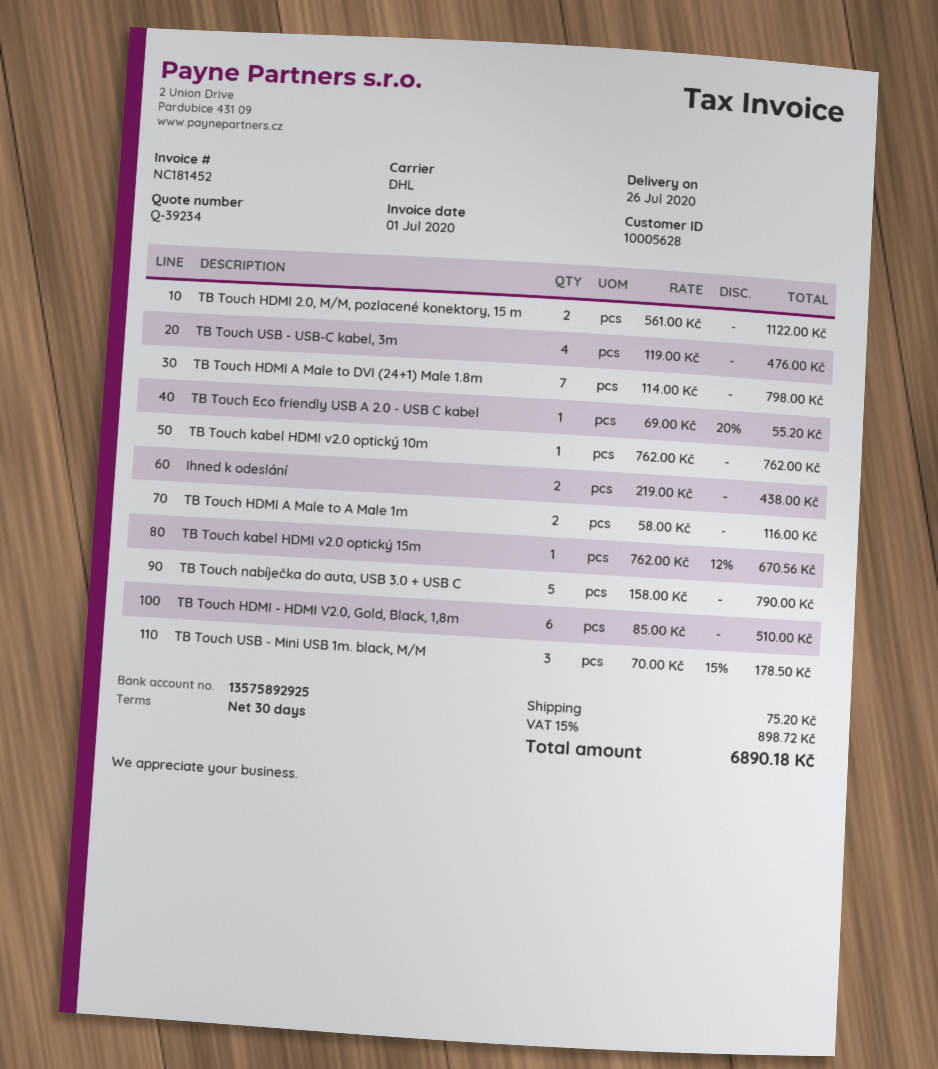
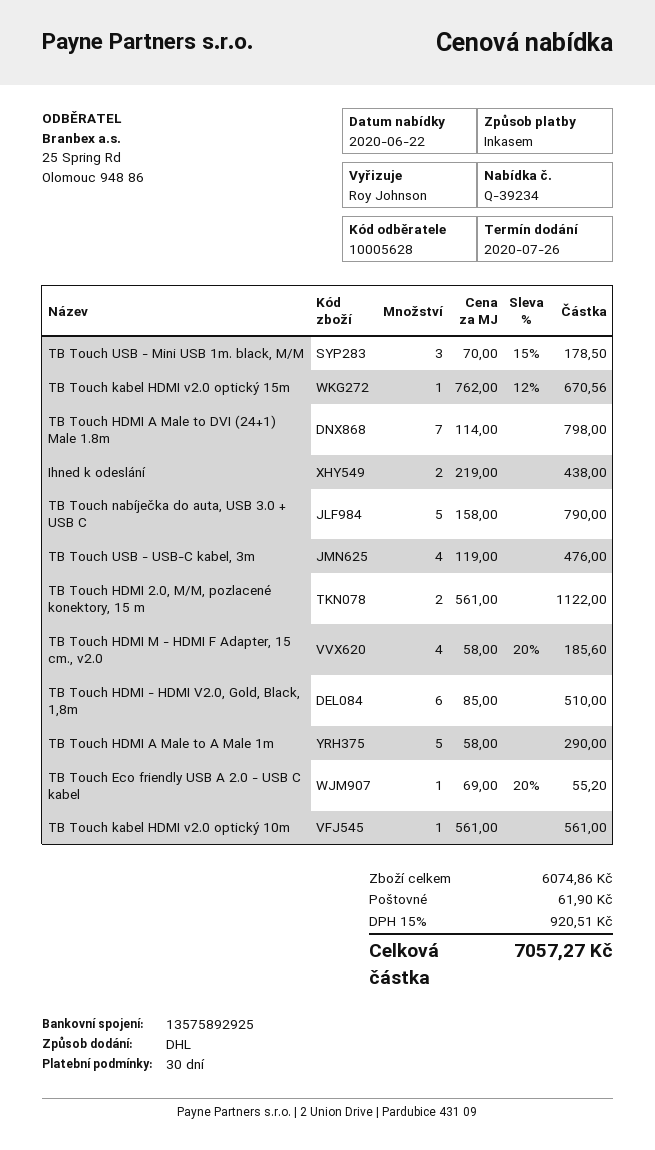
TB Touch kabel HDMI v2.0 optický 10m: 1 x 762.00 = 762.00 -> 1 x 561.00 = 561.00
TB Touch HDMI A Male to A Male 1m: 2 x 58.00 = 116.00 -> 5 x 58.00 = 290.00
TB Touch HDMI M - HDMI F Adapter, 15 cm., v2.0: none -> 4 x 58.00 - 20% = 185.60
shipping: 75.20 -> 61.90
tax: 15% = 898.72 -> 15% = 920.51
total: 6890.18 -> 7057.27

